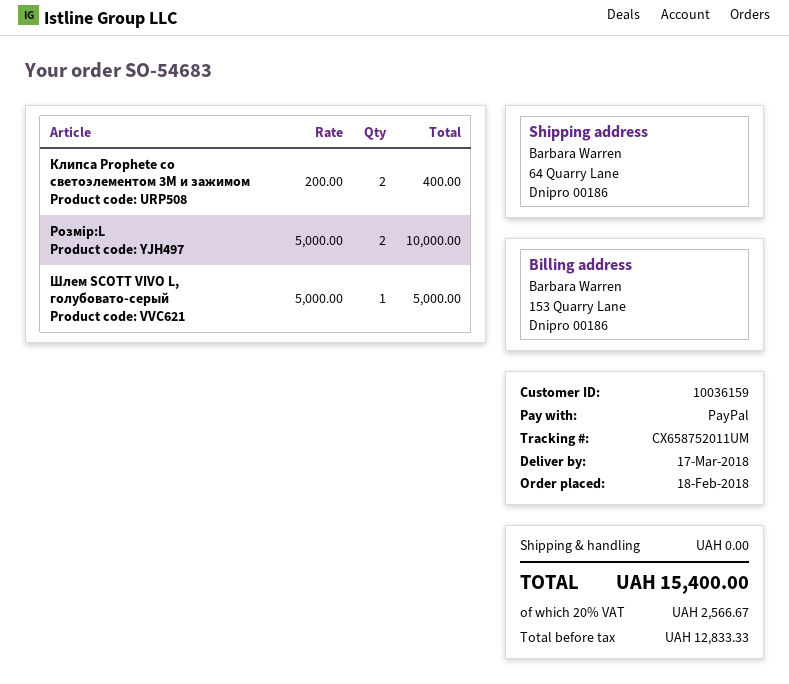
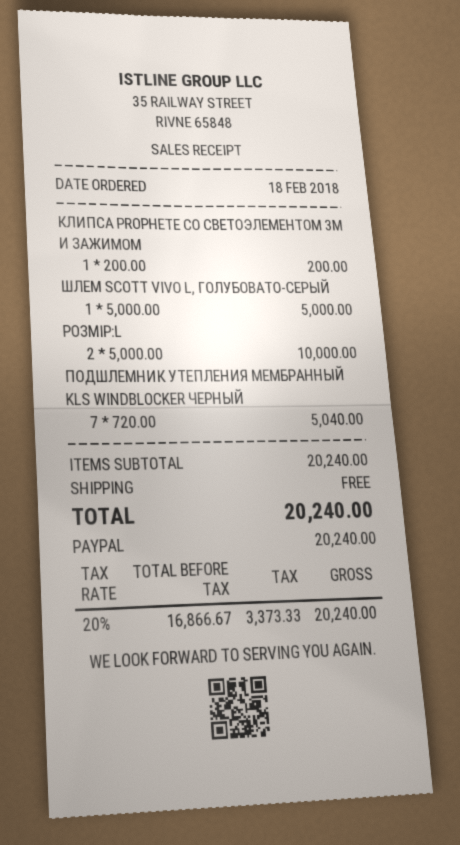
Клипса Prophete со светоэлементом 3М и зажимом: 2 x 200.00 = 400.00 -> 1 x 200.00 = 200.00
ПОДШЛЕМНИК УТЕПЛЕНИЯ МЕМБРАННЫЙ KLS WINDBLOCKER ЧЕРНЫЙ: none -> 7 x 720.00 = 5040.00
net: 12833.33 -> 16866.67
tax: 20% = 2566.67 -> 20% = 3373.33
total: 15400.00 -> 20240.00

